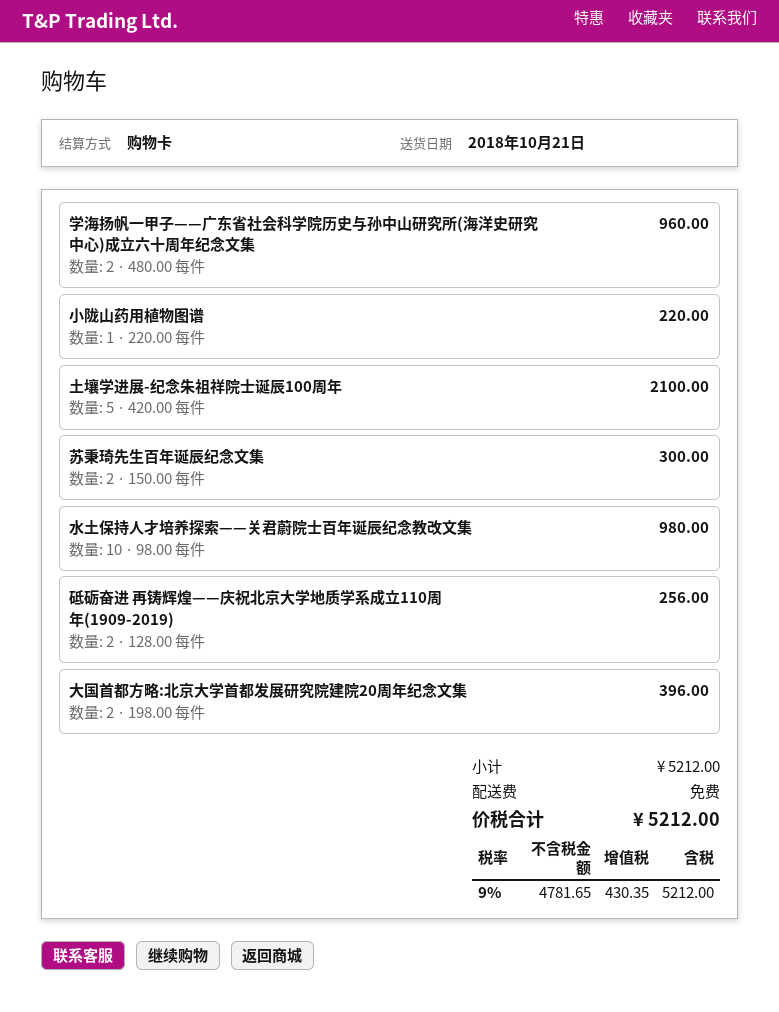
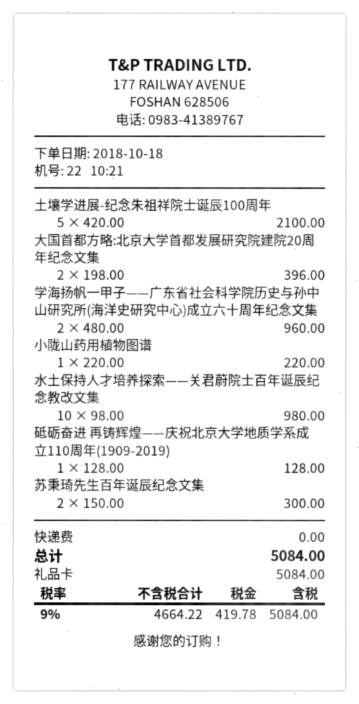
砥砺奋进 再铸辉煌——庆祝北京大学地质学系成立110周年(1909-2019): 2 x 128.00 = 256.00 -> 1 x 128.00 = 128.00
net: 4781.65 -> 4664.22
tax: 9% = 430.35 -> 9% = 419.78
total: 5212.00 -> 5084.00

